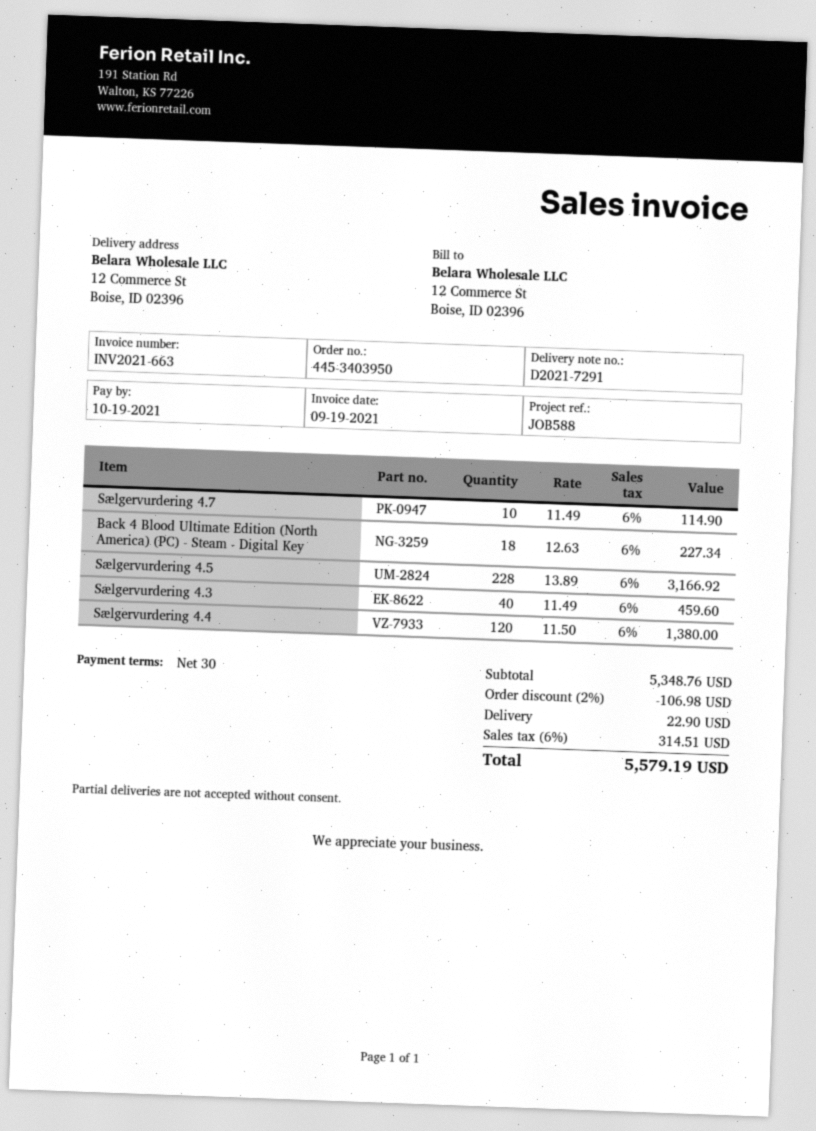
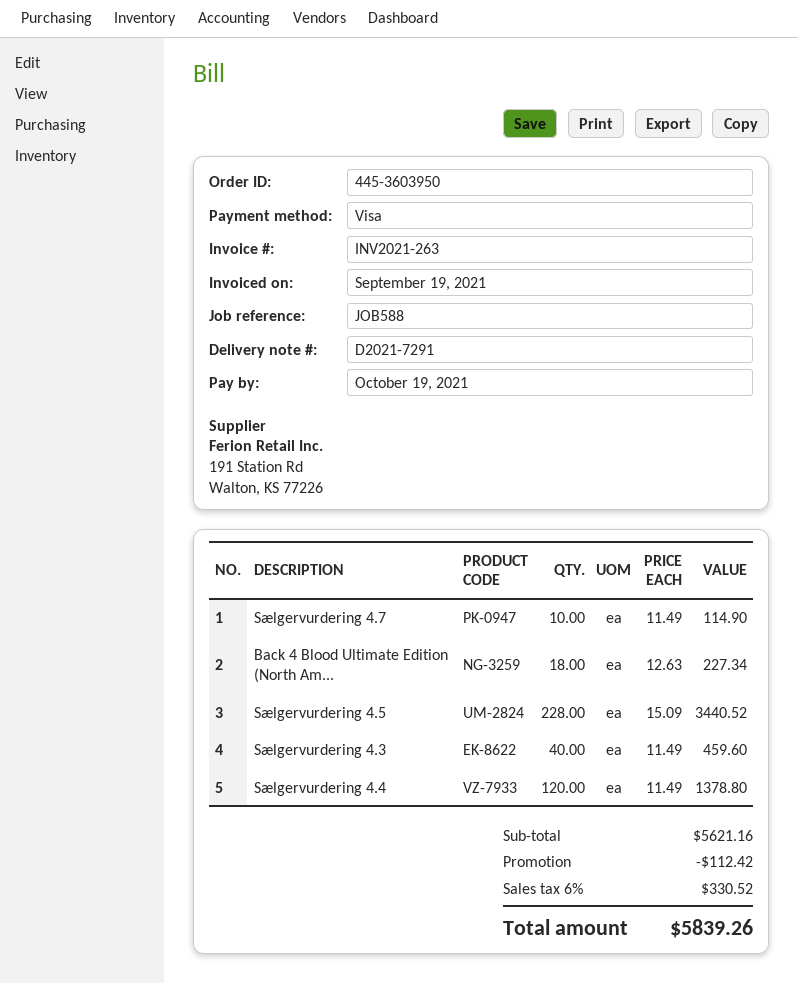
order number: 445-3403950 -> 445-3603950
invoice number: INV2021-663 -> INV2021-263
Sælgervurdering 4.5: 228 x 13.89 = 3166.92 -> 228 x 15.09 = 3440.52
Sælgervurdering 4.4: 120 x 11.50 = 1380.00 -> 120 x 11.49 = 1378.80
subtotal: 5348.76 -> 5621.16
discount: 106.98 -> 112.42
shipping: 22.90 -> none
tax: 6% = 314.51 -> 6% = 330.52
total: 5579.19 -> 5839.26

